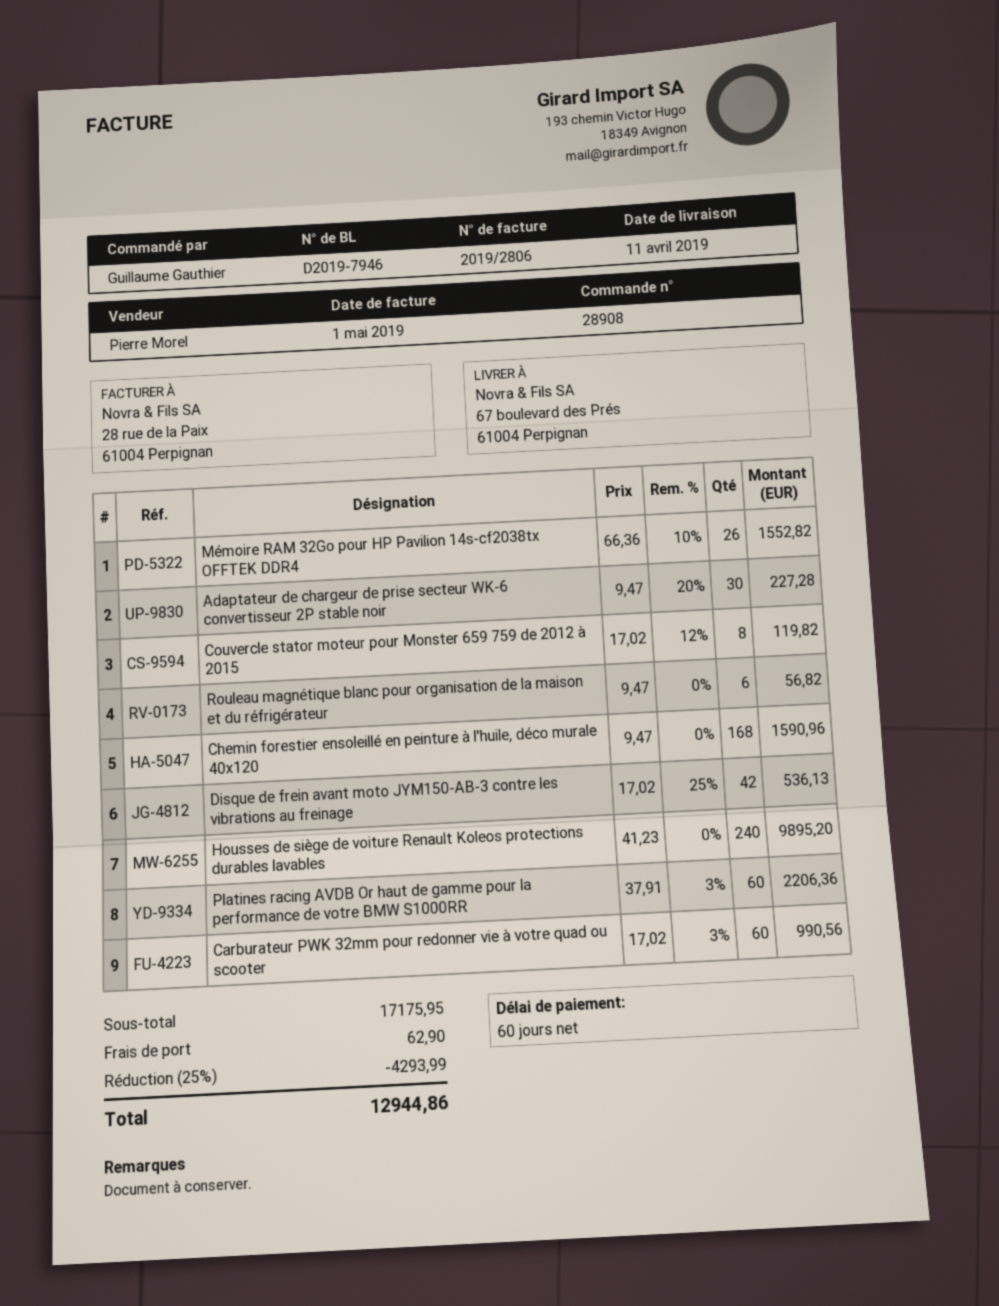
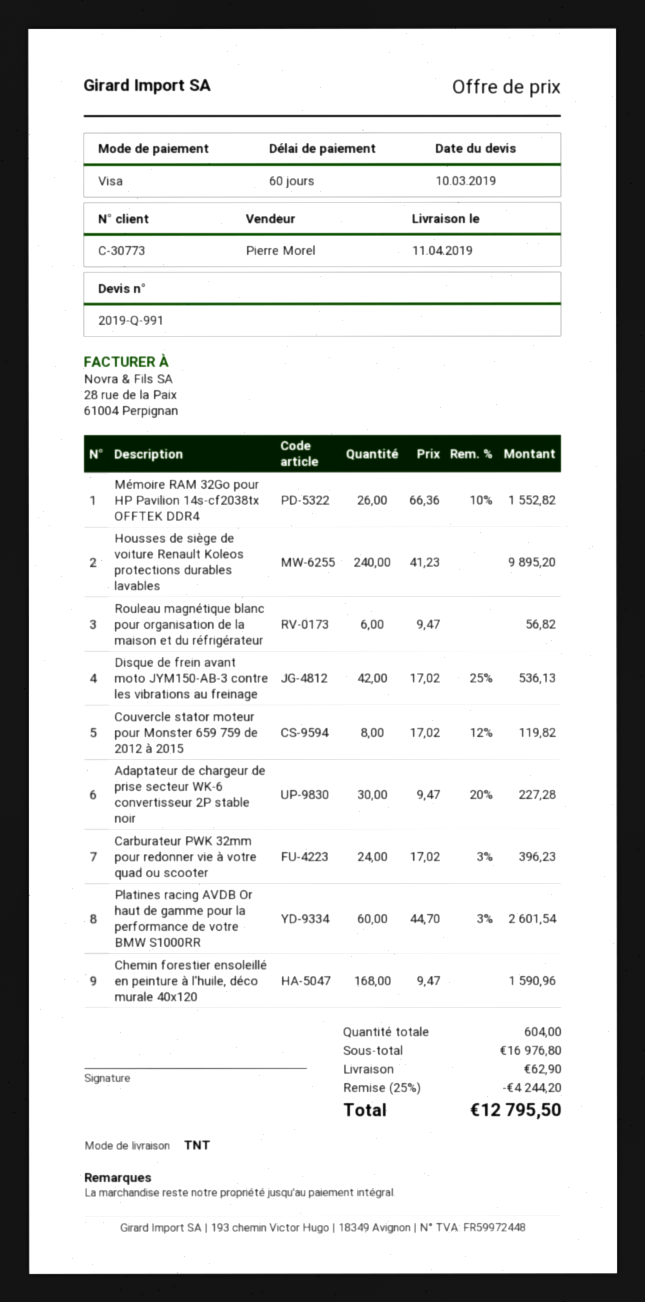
Platines racing AVDB Or haut de gamme pour la performance de votre BMW S1000RR: 60 x 37.91 - 3% = 2206.36 -> 60 x 44.70 - 3% = 2601.54
Carburateur PWK 32mm pour redonner vie à votre quad ou scooter: 60 x 17.02 - 3% = 990.56 -> 24 x 17.02 - 3% = 396.23
subtotal: 17175.95 -> 16976.80
discount: 25% = 4293.99 -> 25% = 4244.20
total: 12944.86 -> 12795.50

